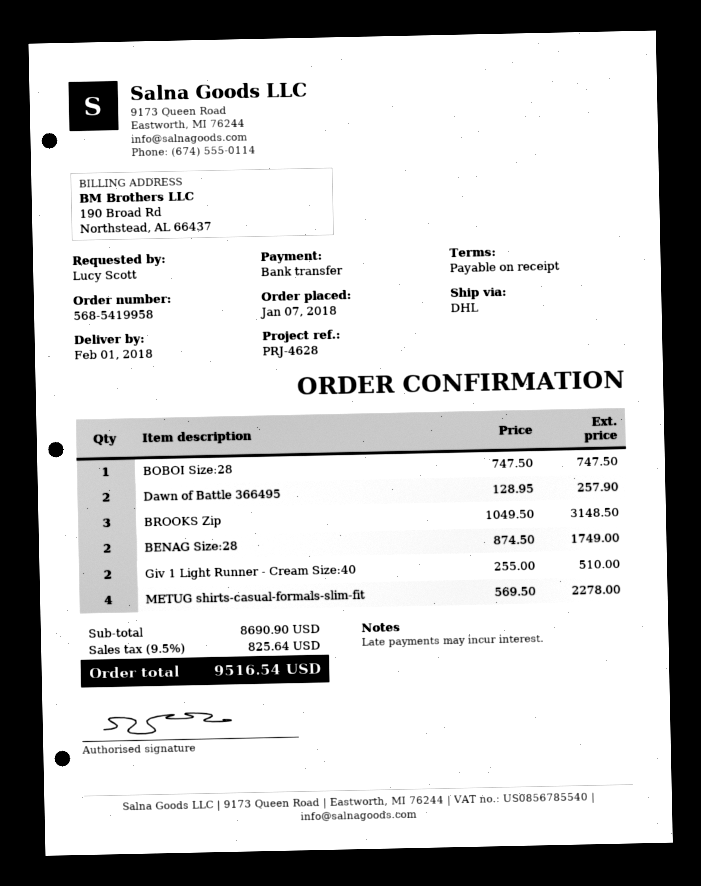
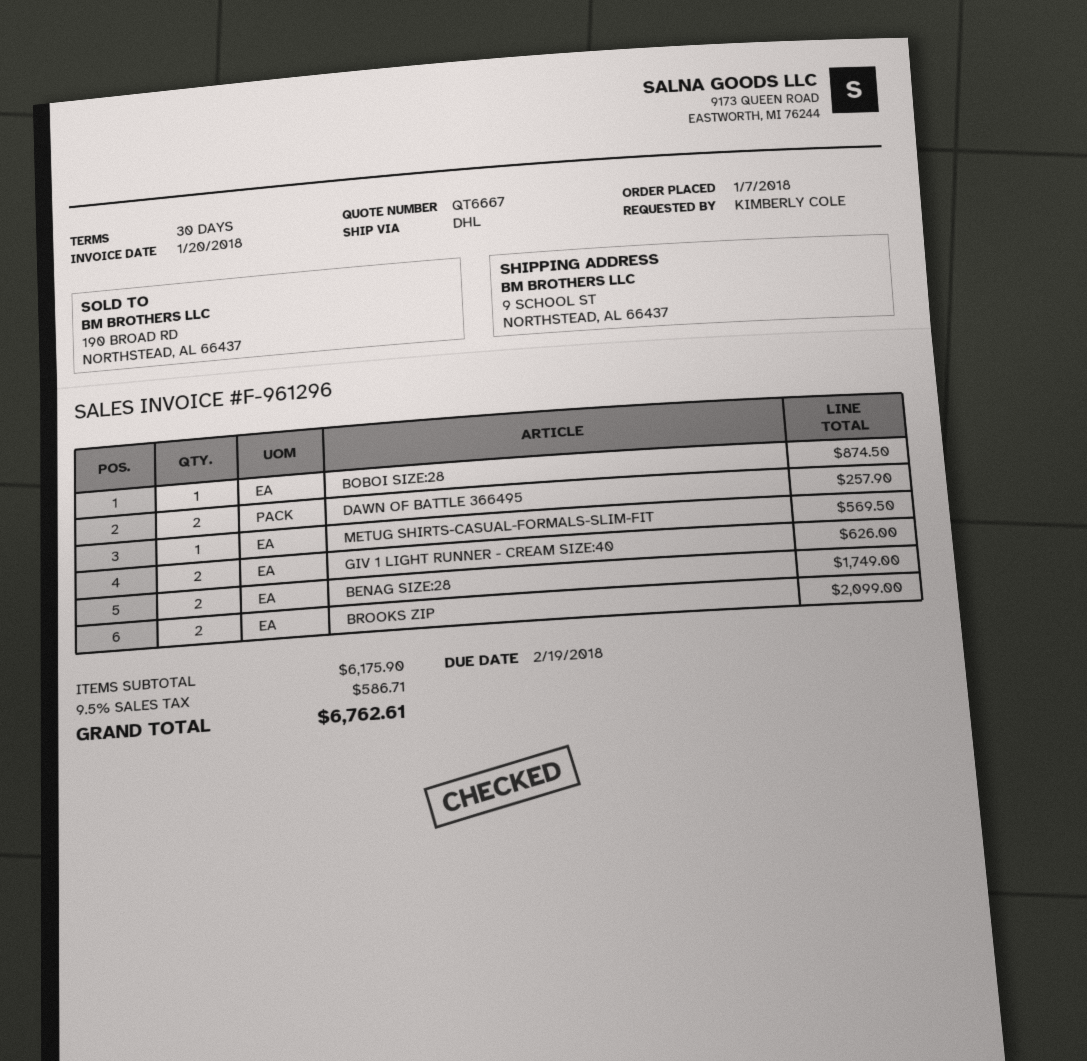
payment terms: on receipt -> 30 days
ordered by: Lucy Scott -> KIMBERLY COLE
BOBOI Size:28: 1 for 747.50 -> 1 for 874.50
BROOKS Zip: 3 for 3148.50 -> 2 for 2099.00
Giv 1 Light Runner - Cream Size:40: 2 for 510.00 -> 2 for 626.00
METUG shirts-casual-formals-slim-fit: 4 for 2278.00 -> 1 for 569.50
subtotal: 8690.90 -> 6175.90
tax: 9.5% = 825.64 -> 9.5% = 586.71
total: 9516.54 -> 6762.61

